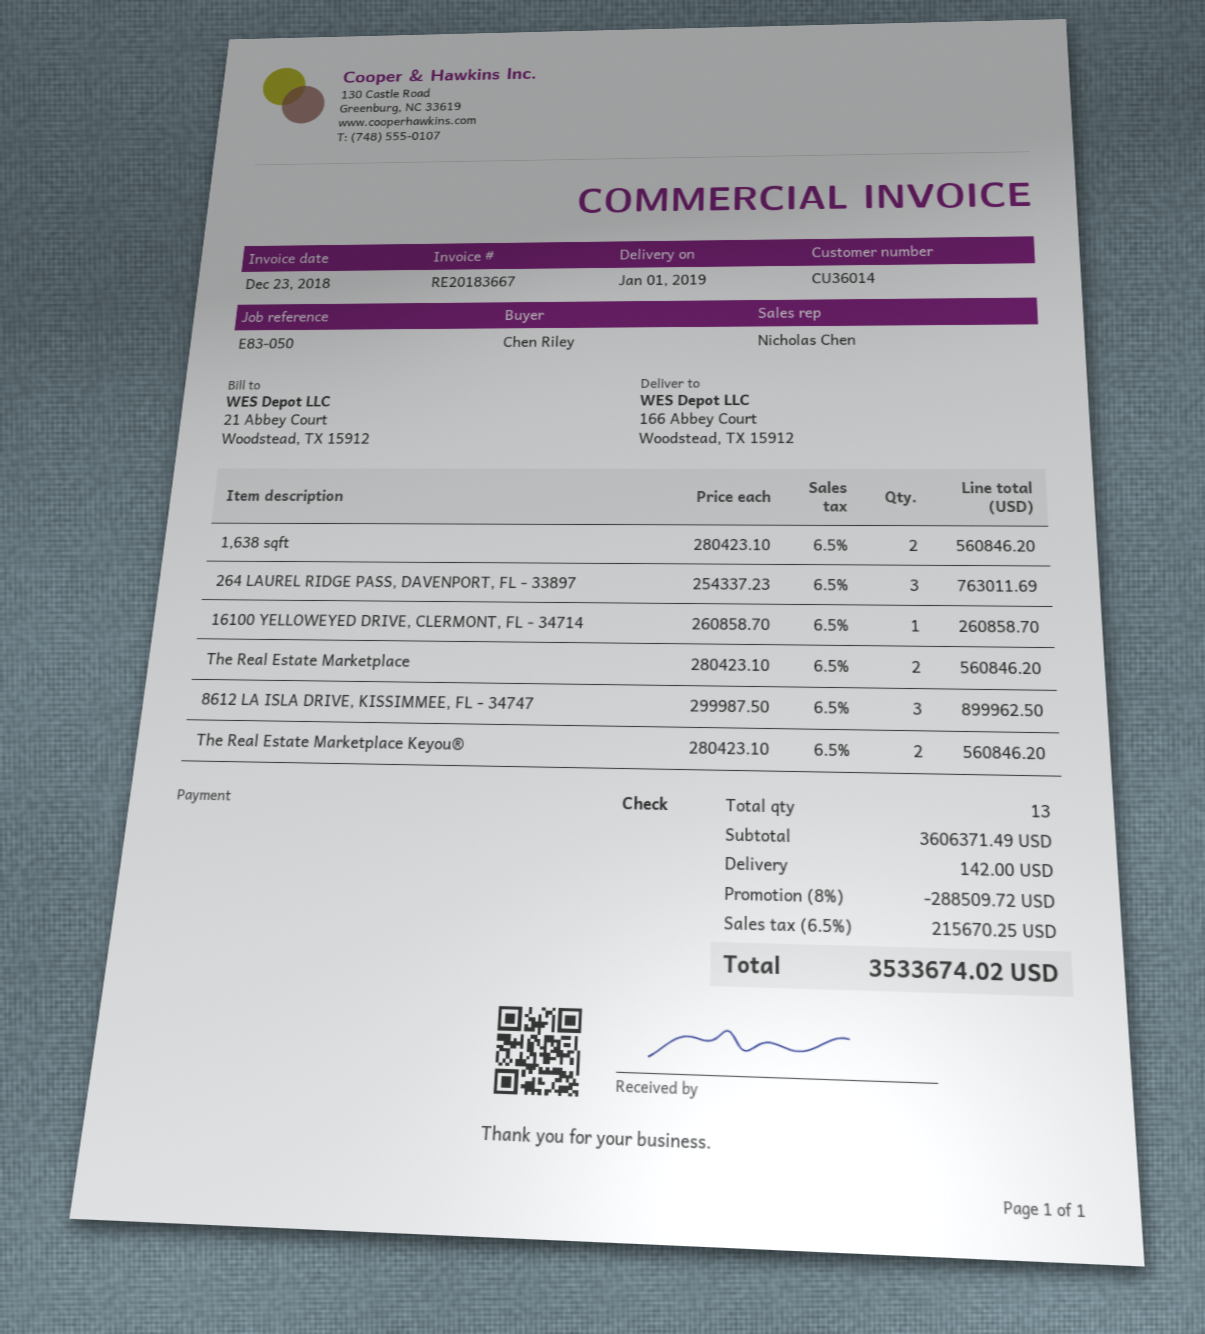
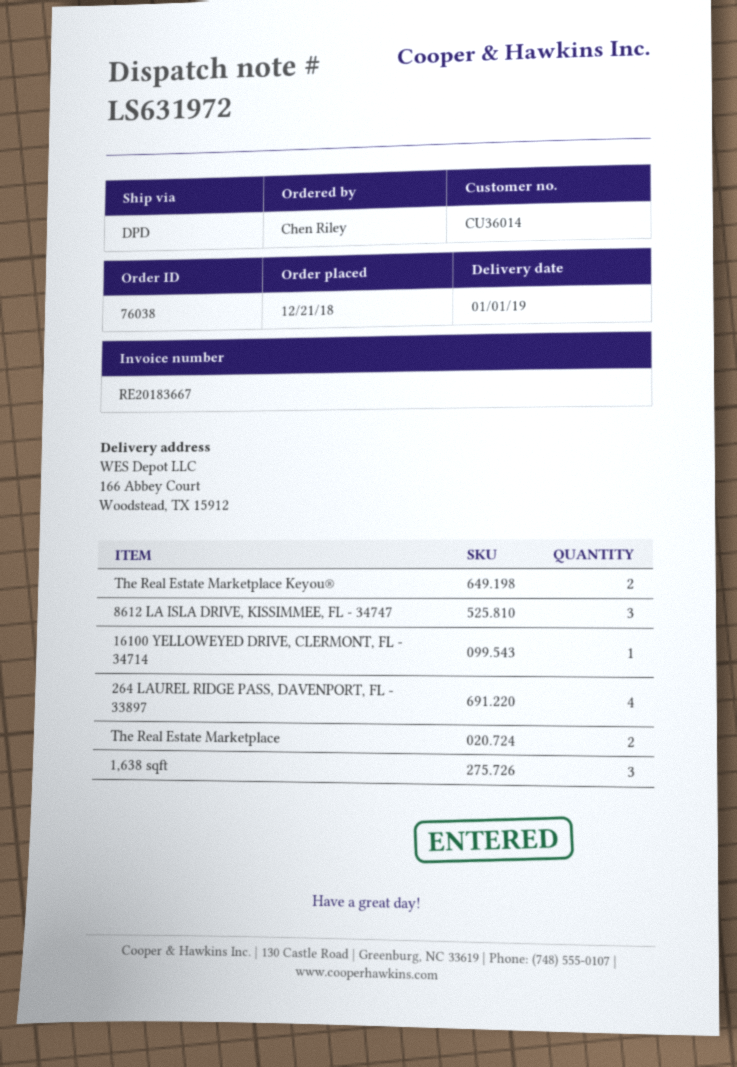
1,638 sqft: 2 -> 3
264 LAUREL RIDGE PASS, DAVENPORT, FL - 33897: 3 -> 4

